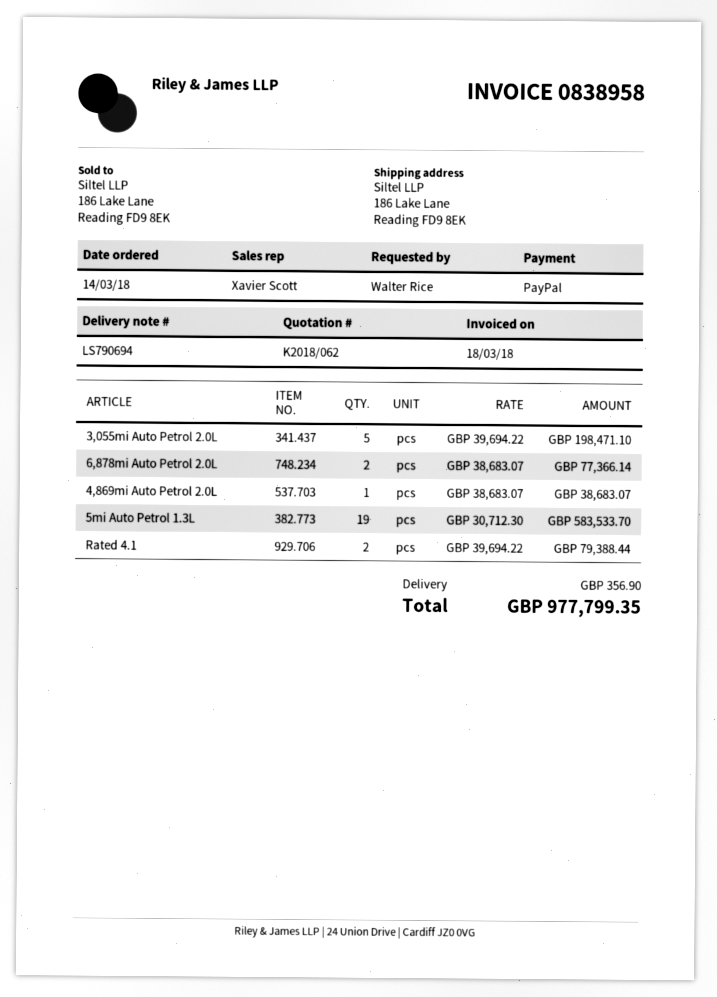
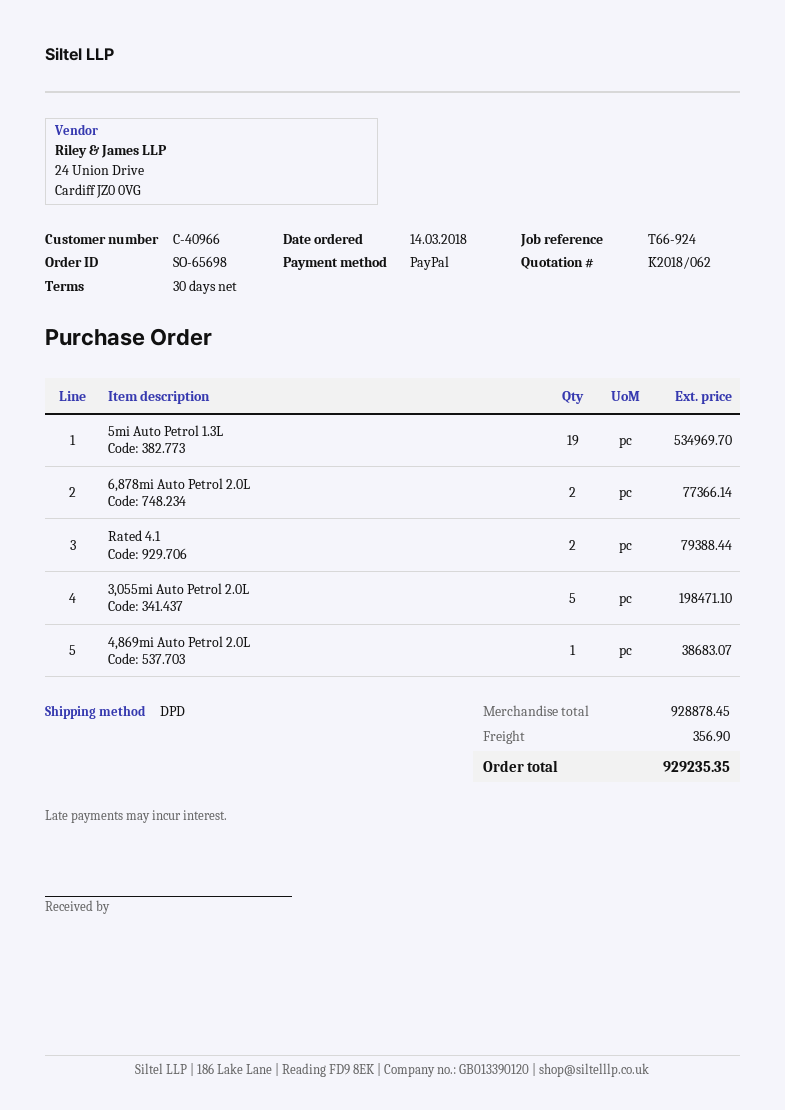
5mi Auto Petrol 1.3L: 19 for 583533.70 -> 19 for 534969.70
total: 977799.35 -> 929235.35

